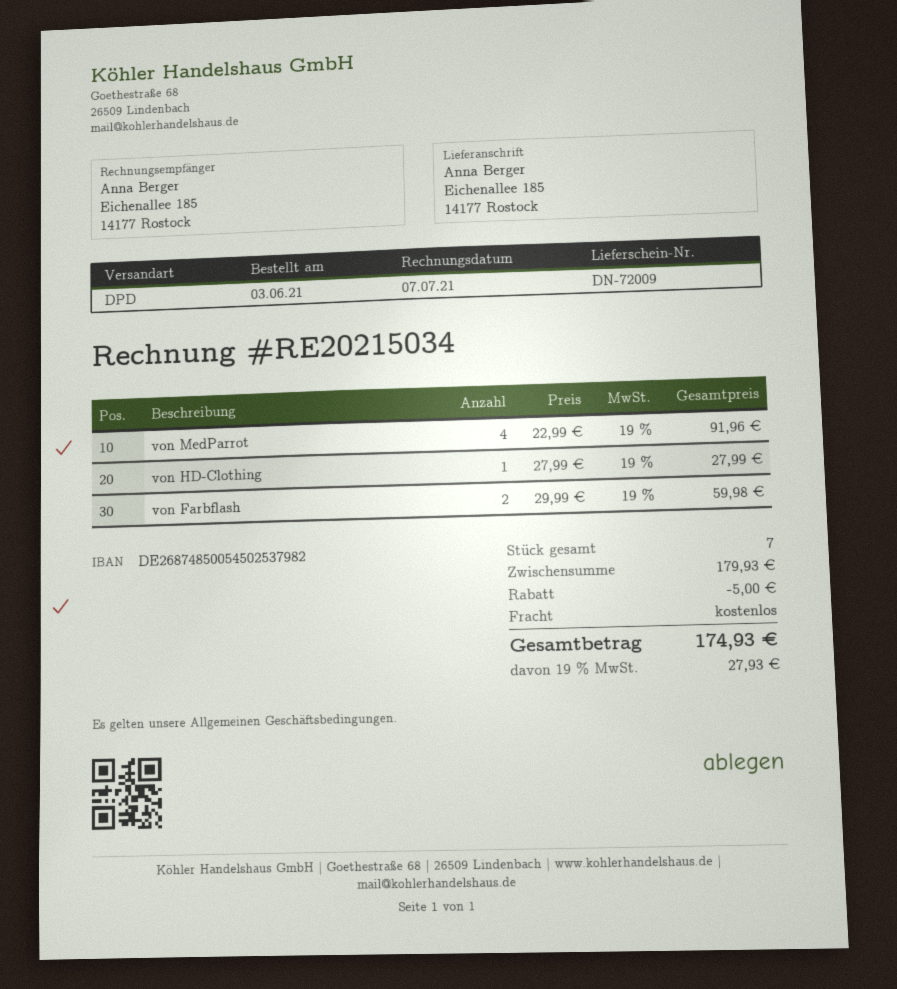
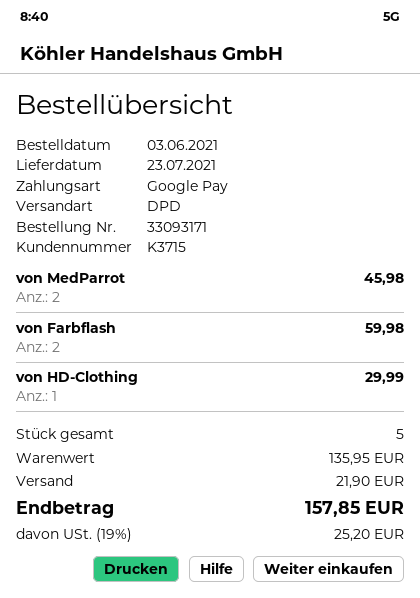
von MedParrot: 4 for 91.96 -> 2 for 45.98
von HD-Clothing: 1 for 27.99 -> 1 for 29.99
total quantity: 7 -> 5
subtotal: 179.93 -> 135.95
discount: 5.00 -> none
shipping: 0.00 -> 21.90
tax: 19% = 27.93 -> 19% = 25.20
total: 174.93 -> 157.85

